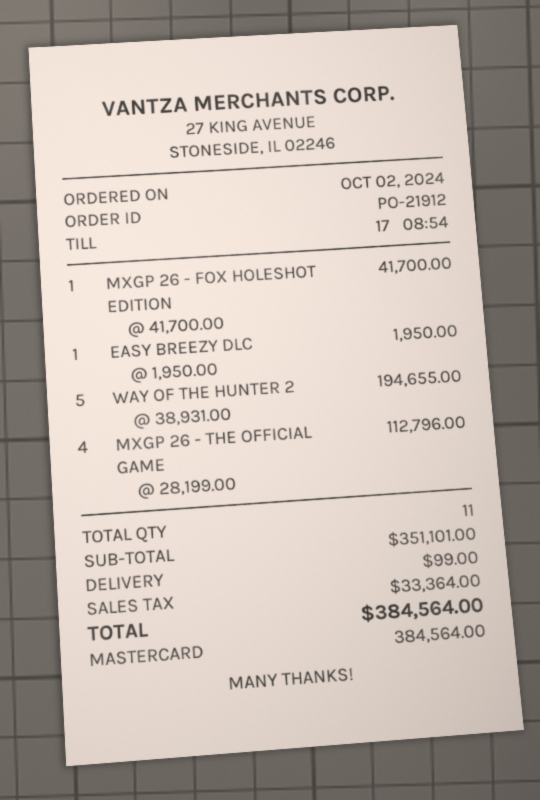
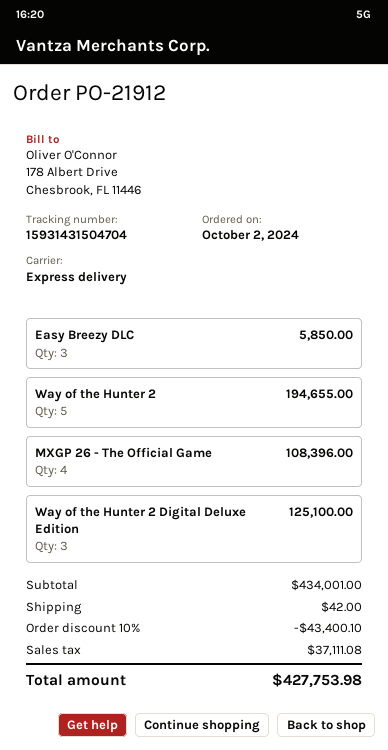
MXGP 26 - FOX HOLESHOT EDITION: 1 for 41700.00 -> none
EASY BREEZY DLC: 1 for 1950.00 -> 3 for 5850.00
MXGP 26 - THE OFFICIAL GAME: 4 for 112796.00 -> 4 for 108396.00
Way of the Hunter 2 Digital Deluxe Edition: none -> 3 for 125100.00
subtotal: 351101.00 -> 434001.00
discount: none -> 10% = 43400.10
shipping: 99.00 -> 42.00
tax: 33364.00 -> 37111.08
total: 384564.00 -> 427753.98

